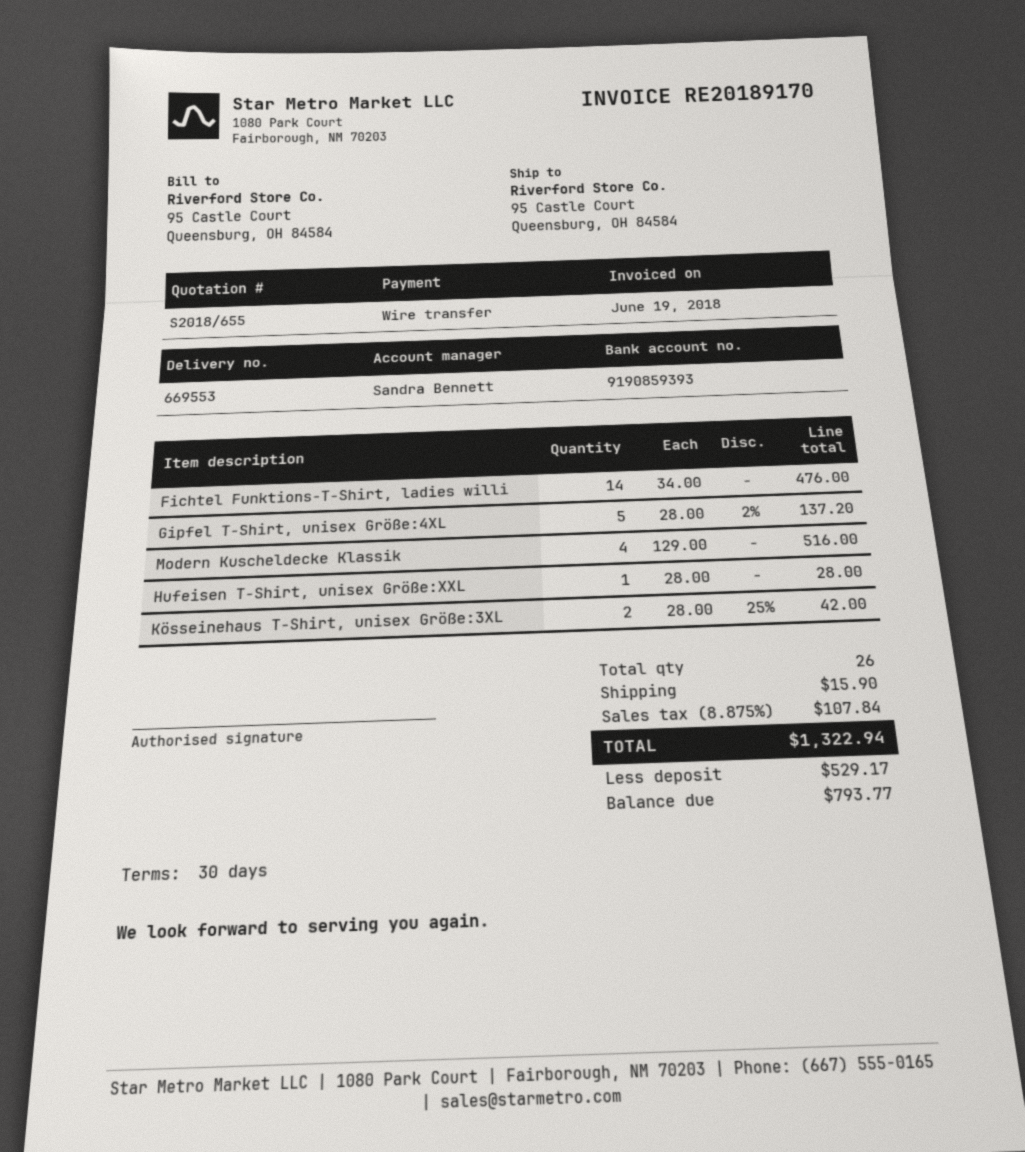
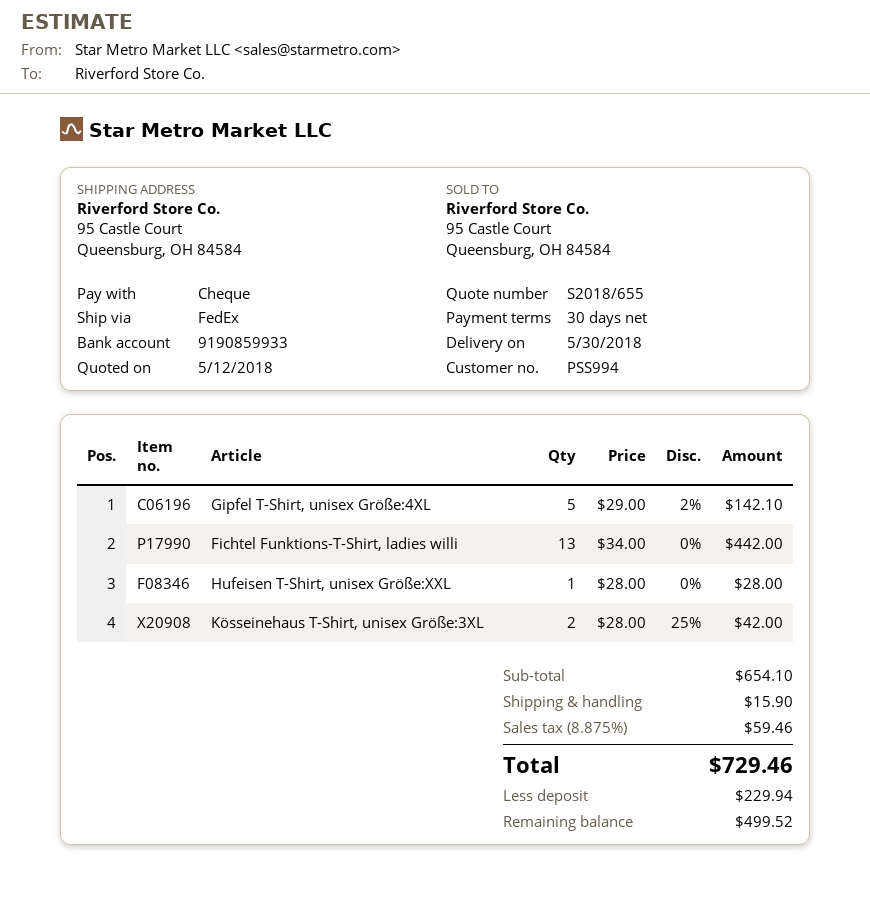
payment method: bank transfer -> cheque
bank account: 9190859393 -> 9190859933
Fichtel Funktions-T-Shirt, ladies willi: 14 x 34.00 = 476.00 -> 13 x 34.00 = 442.00
Gipfel T-Shirt, unisex Größe:4XL: 5 x 28.00 - 2% = 137.20 -> 5 x 29.00 - 2% = 142.10
Modern Kuscheldecke Klassik: 4 x 129.00 = 516.00 -> none
tax: 8.875% = 107.84 -> 8.875% = 59.46
total: 1322.94 -> 729.46
deposit: 529.17 -> 229.94
balance: 793.77 -> 499.52

